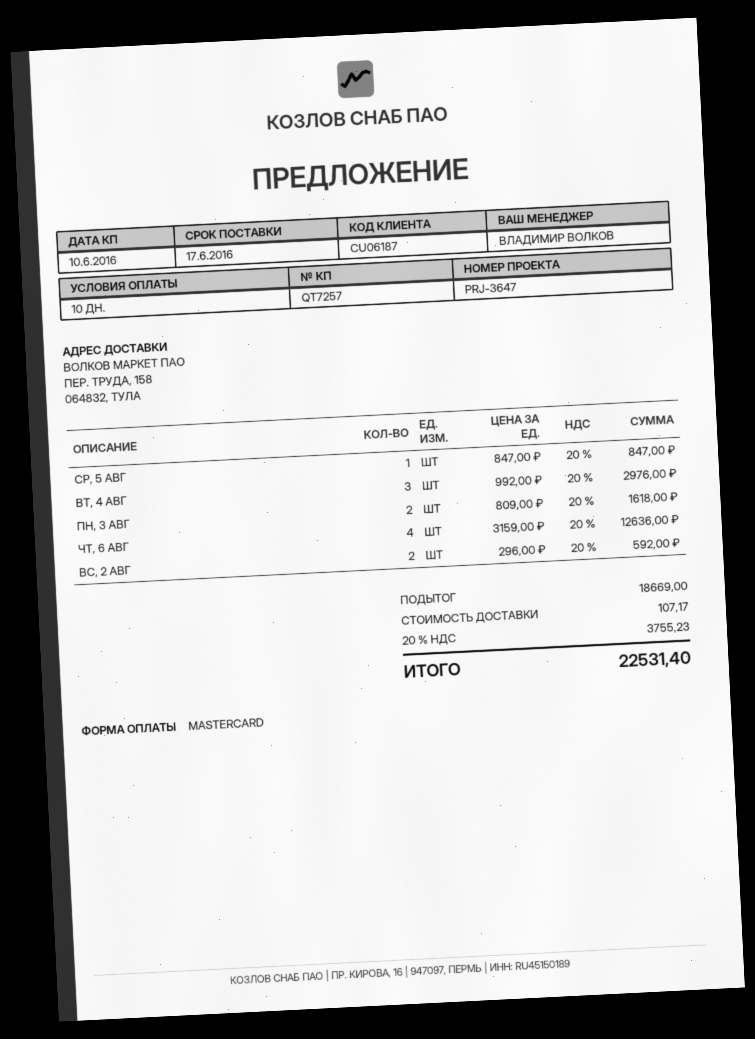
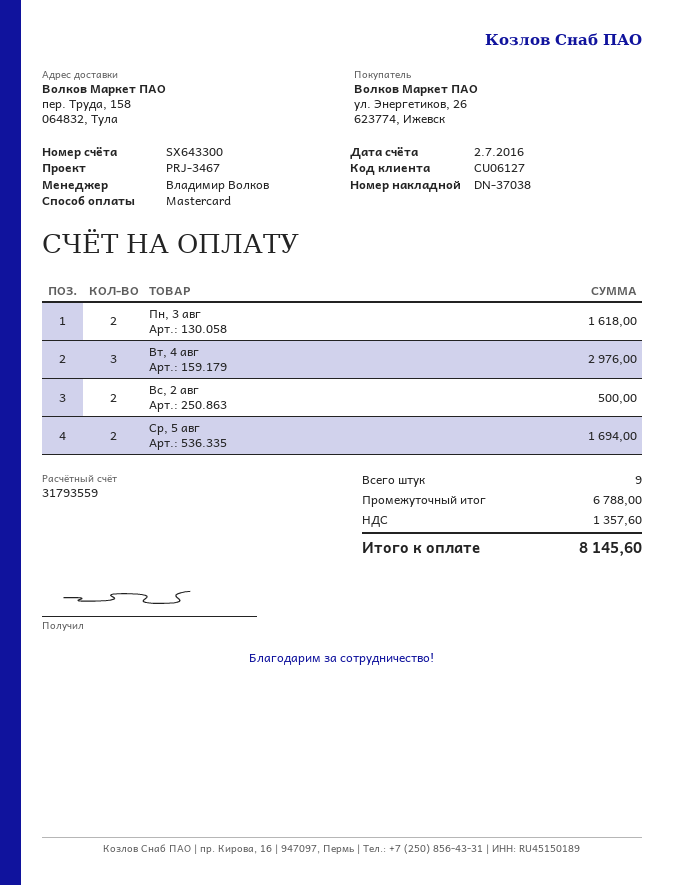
customer number: CU06187 -> CU06127
reference: PRJ-3647 -> PRJ-3467
СР, 5 АВГ: 1 for 847.00 -> 2 for 1694.00
ЧТ, 6 АВГ: 4 for 12636.00 -> none
ВС, 2 АВГ: 2 for 592.00 -> 2 for 500.00
subtotal: 18669.00 -> 6788.00
shipping: 107.17 -> none
tax: 3755.23 -> 1357.60
total: 22531.40 -> 8145.60

